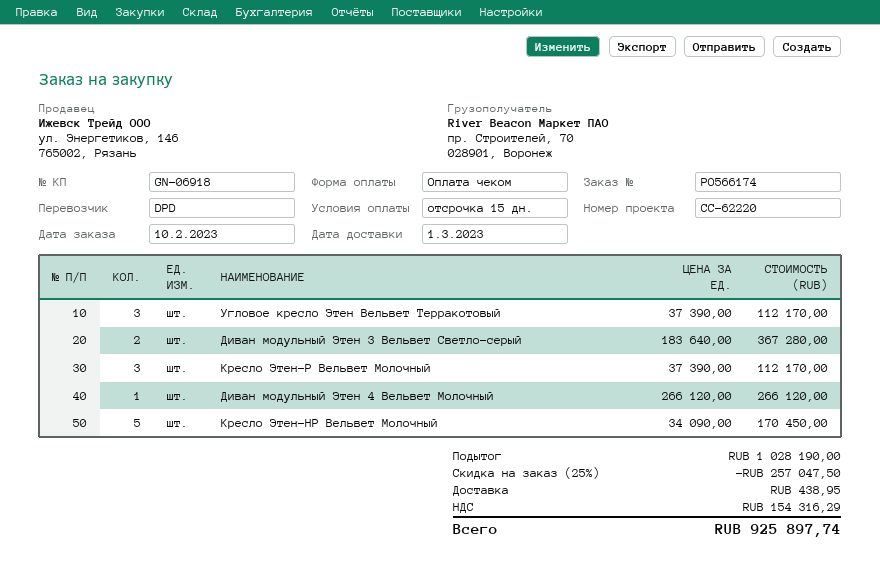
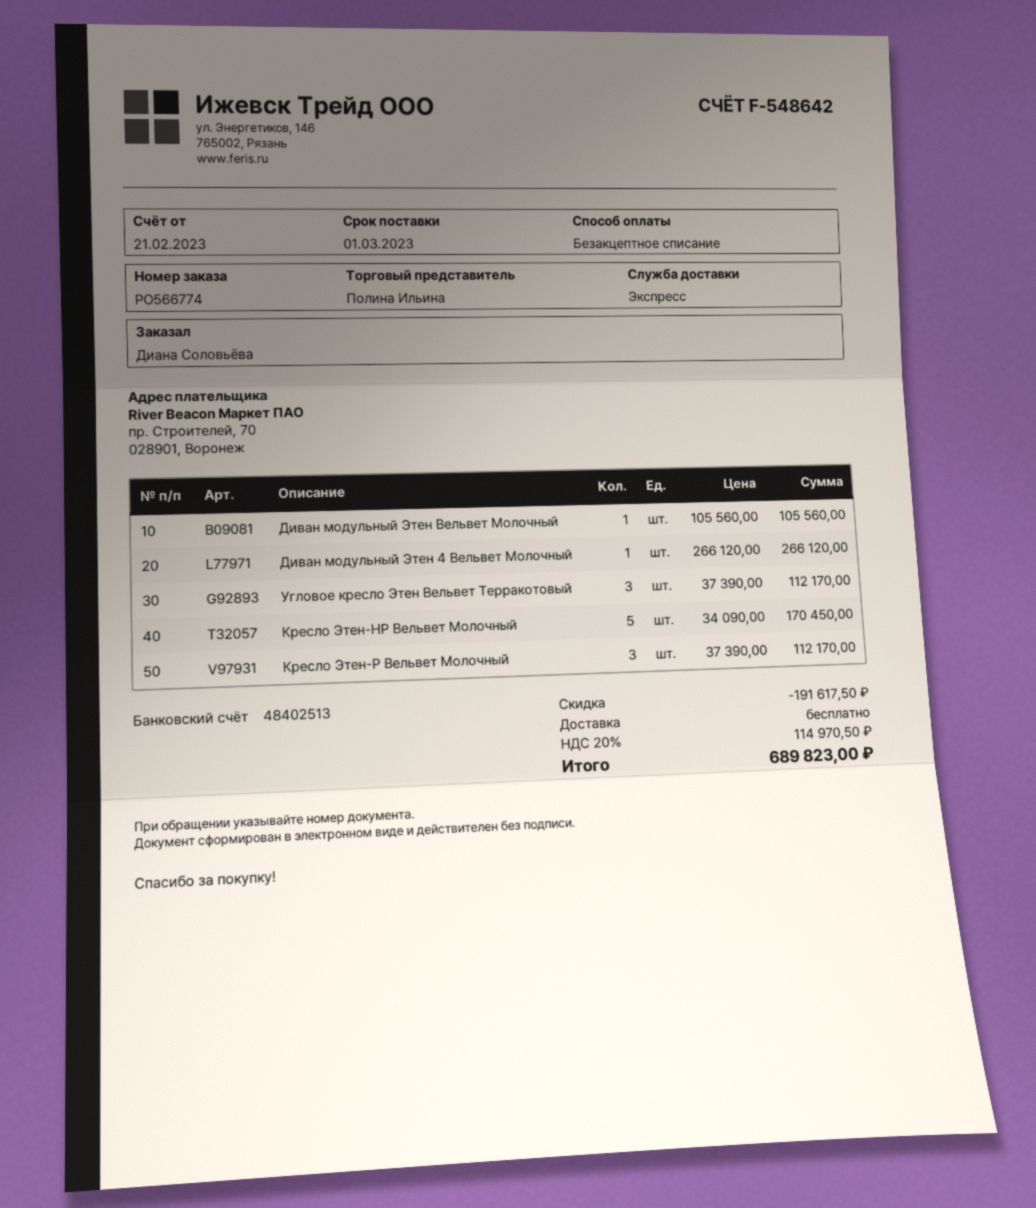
order number: PO566174 -> PO566774
payment method: cheque -> direct debit
shipping method: DPD -> express
Диван модульный Этен 3 Вельвет Светло-серый: 2 x 183640.00 = 367280.00 -> none
Диван модульный Этен Вельвет Молочный: none -> 1 x 105560.00 = 105560.00
discount: 257047.50 -> 191617.50
shipping: 438.95 -> 0.00
tax: 154316.29 -> 114970.50
total: 925897.74 -> 689823.00

